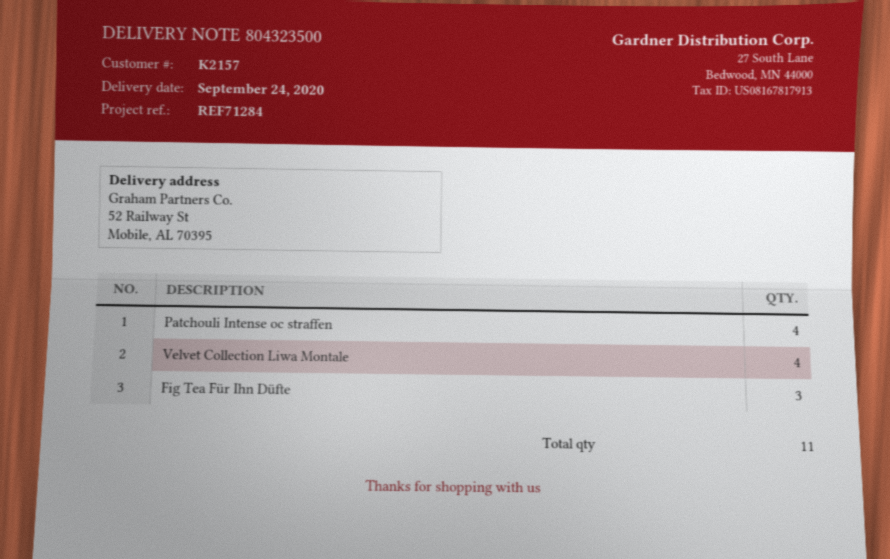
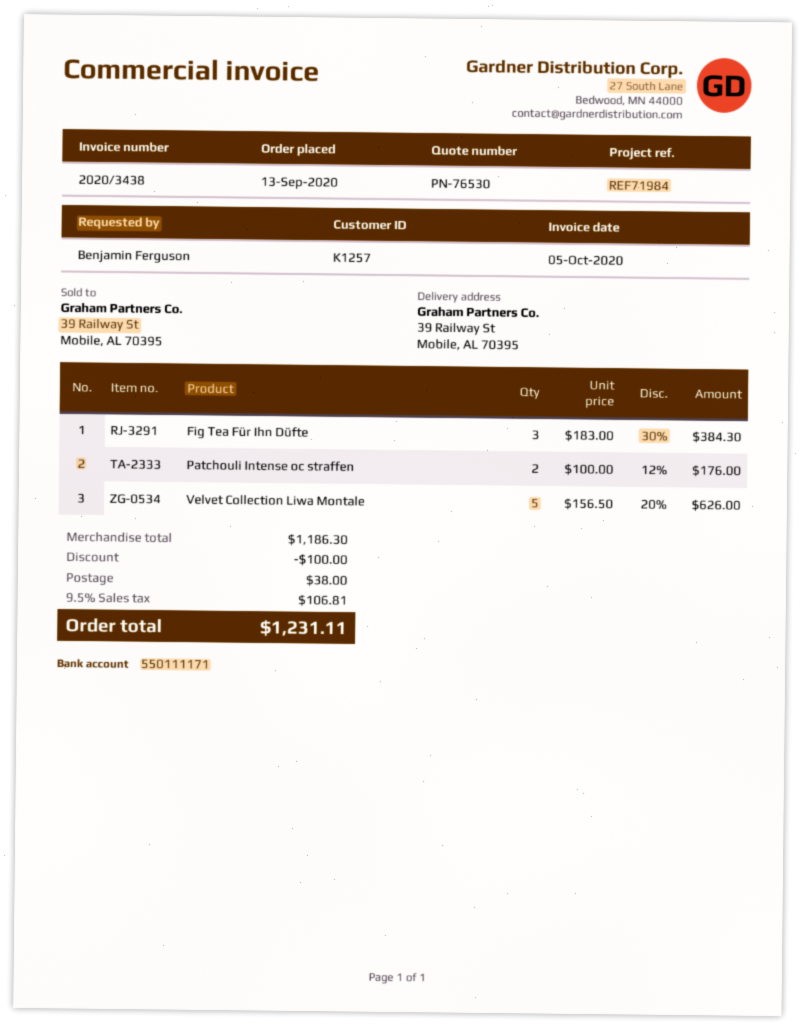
customer number: K2157 -> K1257
reference: REF71284 -> REF71984
ship to: 52 Railway St, Mobile, AL 70395 -> 39 Railway St, Mobile, AL 70395
Patchouli Intense oc straffen: 4 -> 2
Velvet Collection Liwa Montale: 4 -> 5

